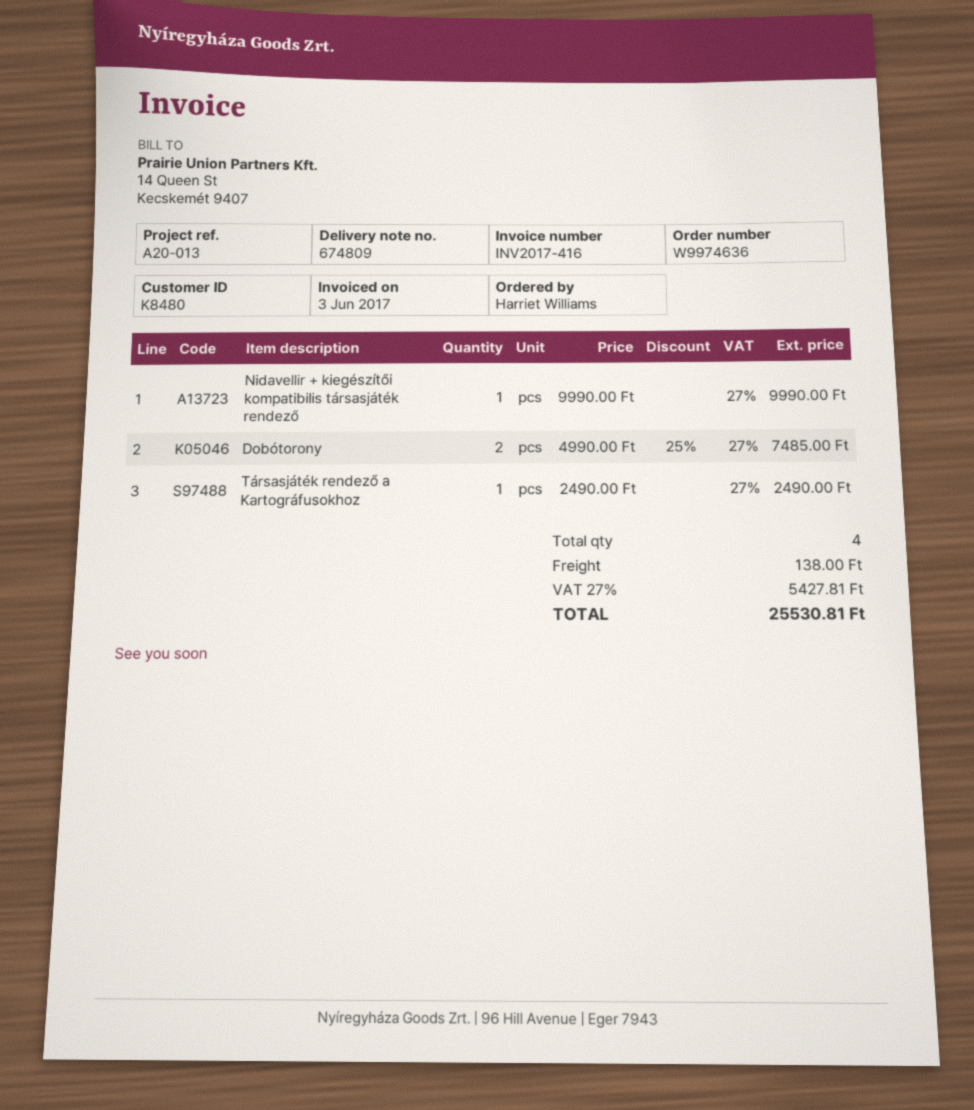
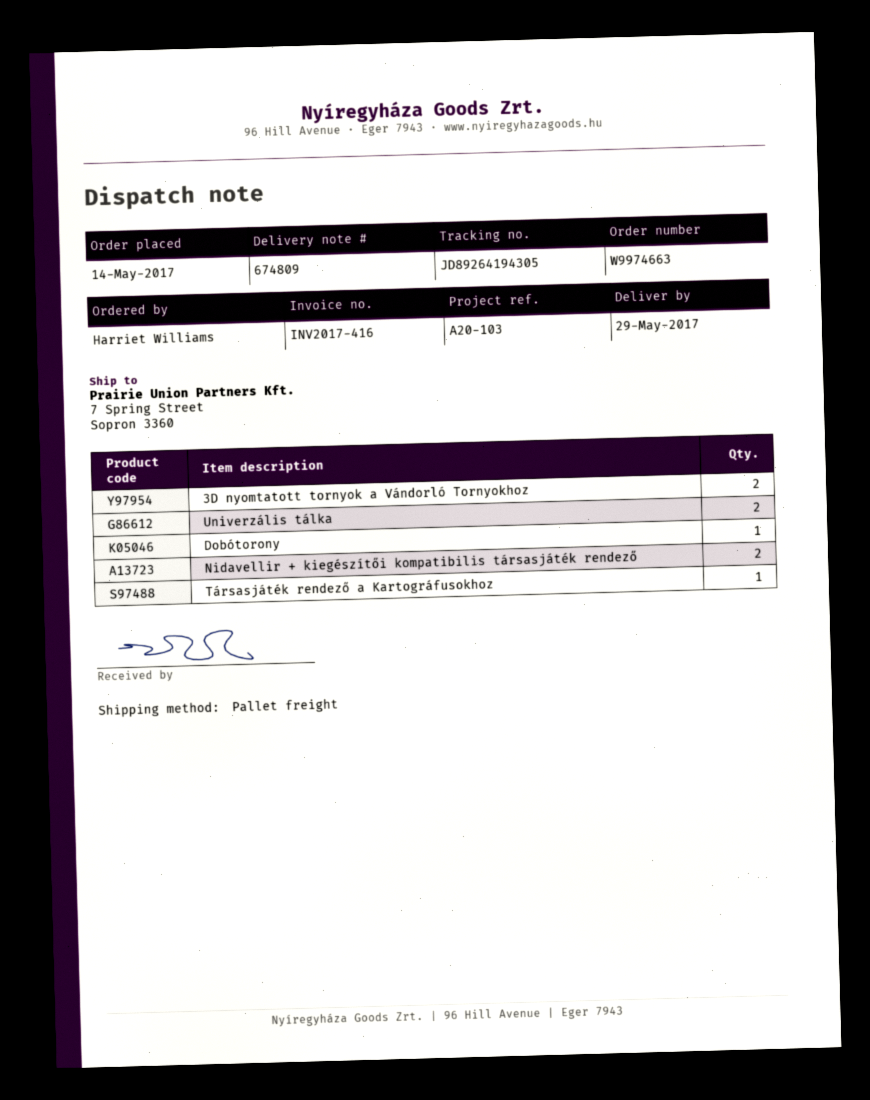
order number: W9974636 -> W9974663
reference: A20-013 -> A20-103
Nidavellir + kiegészítői kompatibilis társasjáték rendező: 1 -> 2
Dobótorony: 2 -> 1
3D nyomtatott tornyok a Vándorló Tornyokhoz: none -> 2
Univerzális tálka: none -> 2

